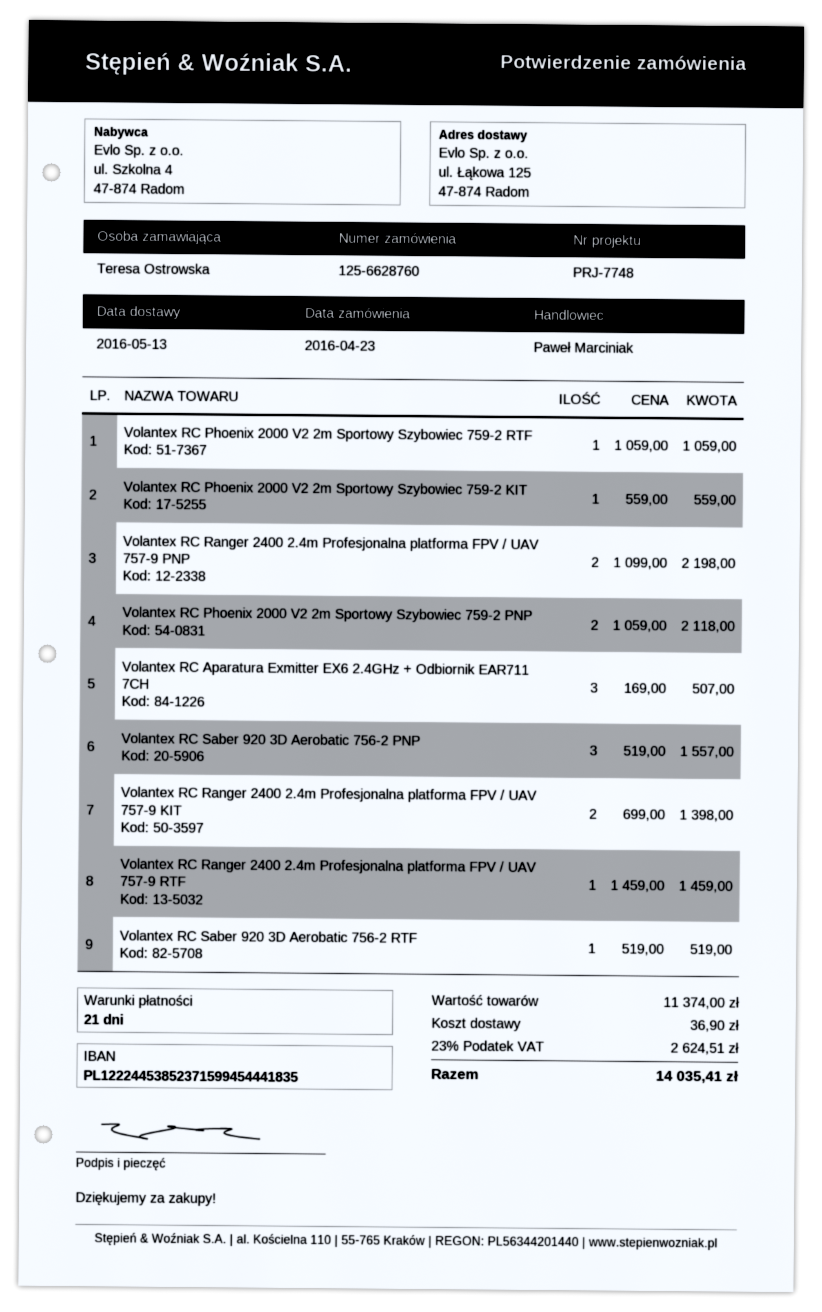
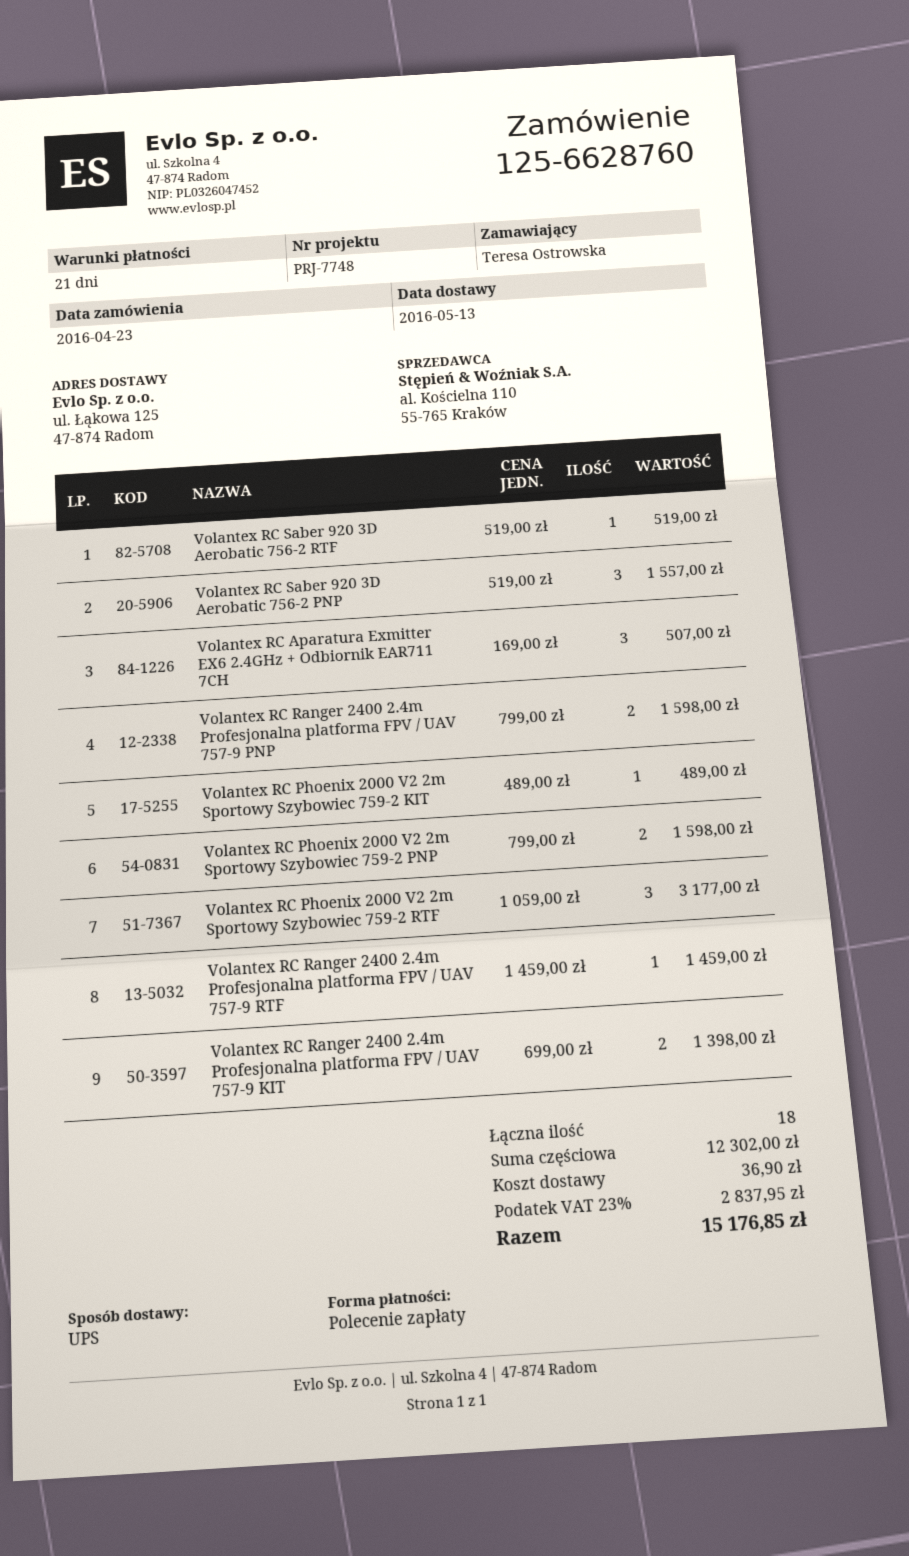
Volantex RC Phoenix 2000 V2 2m Sportowy Szybowiec 759-2 RTF: 1 x 1059.00 = 1059.00 -> 3 x 1059.00 = 3177.00
Volantex RC Phoenix 2000 V2 2m Sportowy Szybowiec 759-2 KIT: 1 x 559.00 = 559.00 -> 1 x 489.00 = 489.00
Volantex RC Ranger 2400 2.4m Profesjonalna platforma FPV / UAV 757-9 PNP: 2 x 1099.00 = 2198.00 -> 2 x 799.00 = 1598.00
Volantex RC Phoenix 2000 V2 2m Sportowy Szybowiec 759-2 PNP: 2 x 1059.00 = 2118.00 -> 2 x 799.00 = 1598.00
subtotal: 11374.00 -> 12302.00
tax: 23% = 2624.51 -> 23% = 2837.95
total: 14035.41 -> 15176.85

